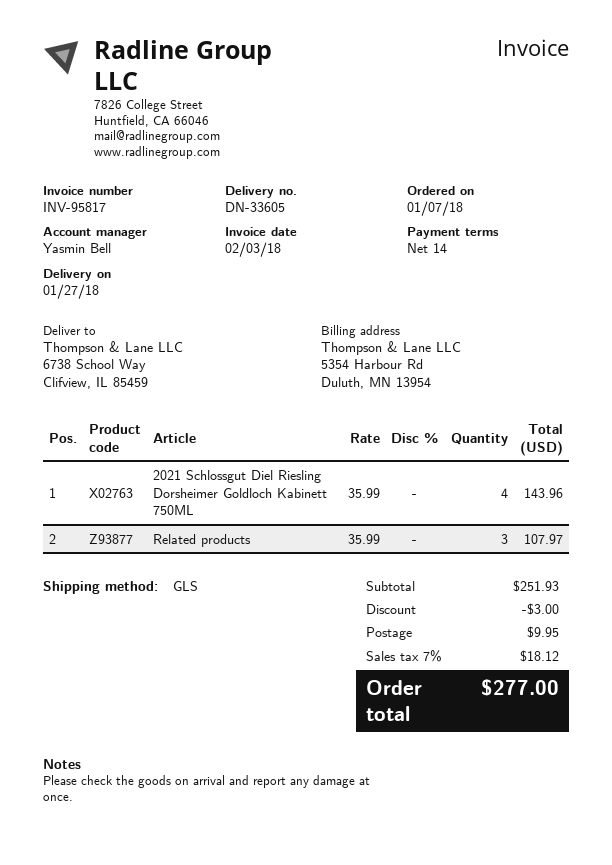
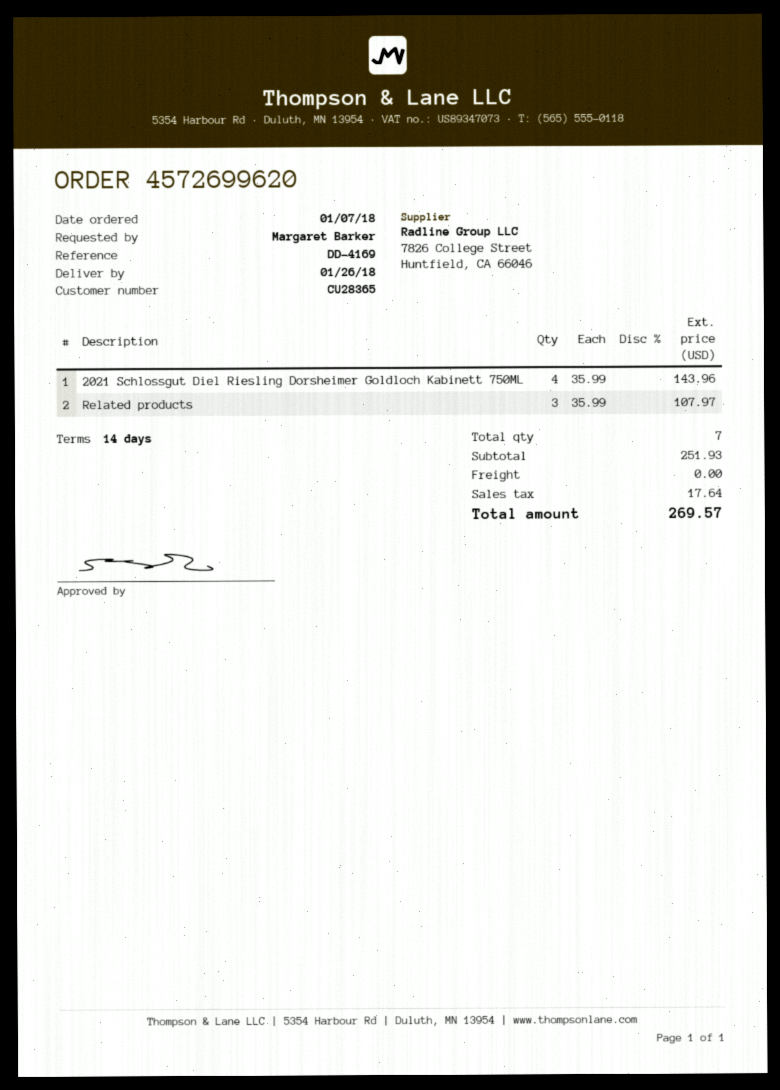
delivery date: 2018-01-27 -> 2018-01-26
discount: 3.00 -> none
shipping: 9.95 -> 0.00
tax: 18.12 -> 17.64
total: 277.00 -> 269.57

